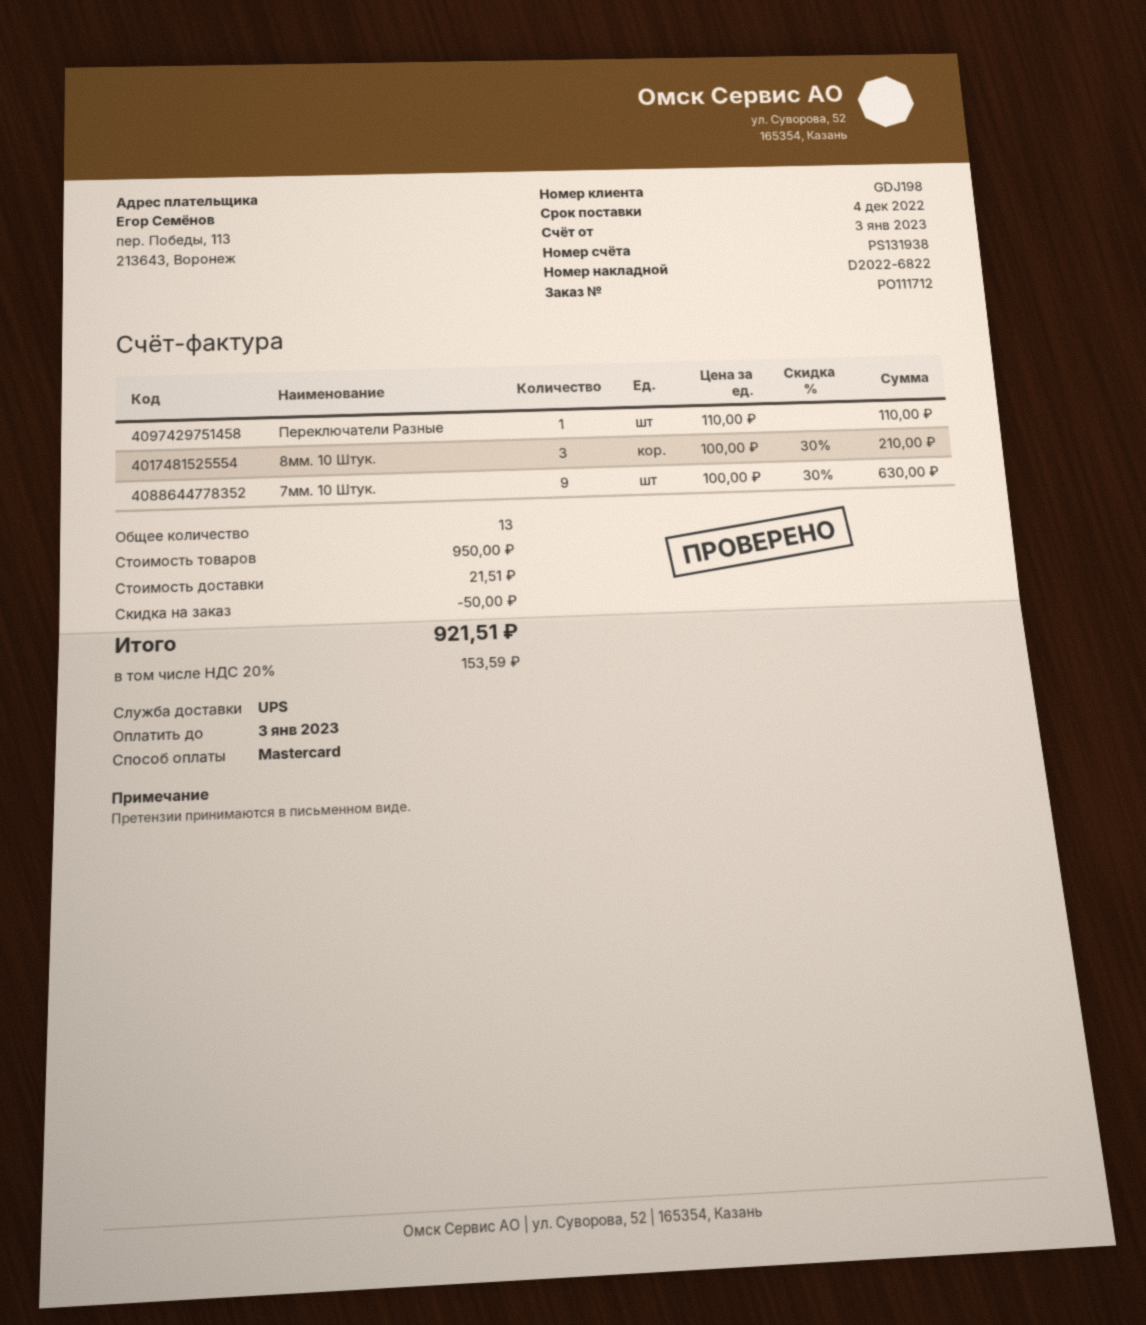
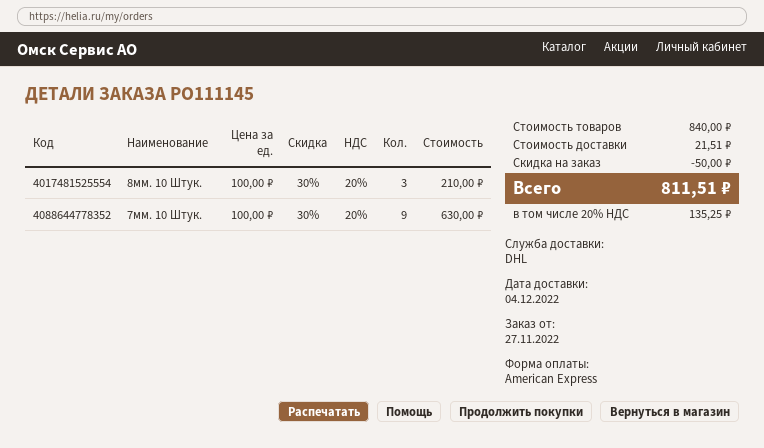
order number: PO111712 -> PO111145
payment method: Mastercard -> American Express
shipping method: UPS -> DHL
Переключатели Разные: 1 x 110.00 = 110.00 -> none
subtotal: 950.00 -> 840.00
tax: 20% = 153.59 -> 20% = 135.25
total: 921.51 -> 811.51

